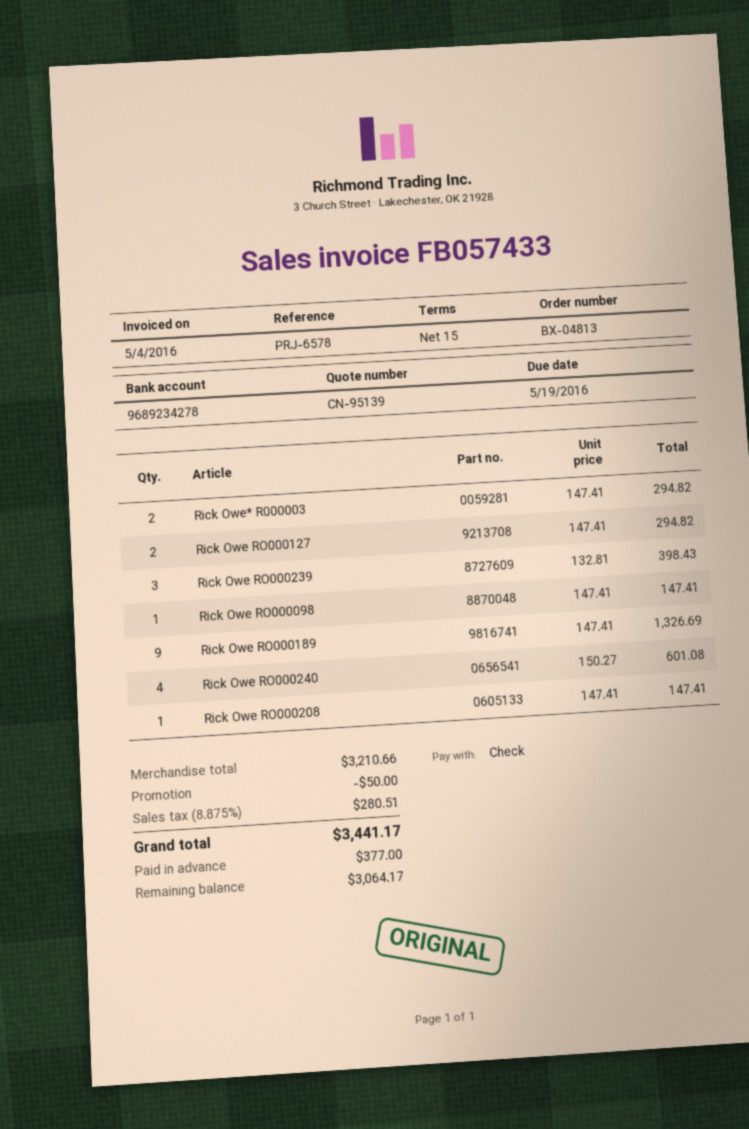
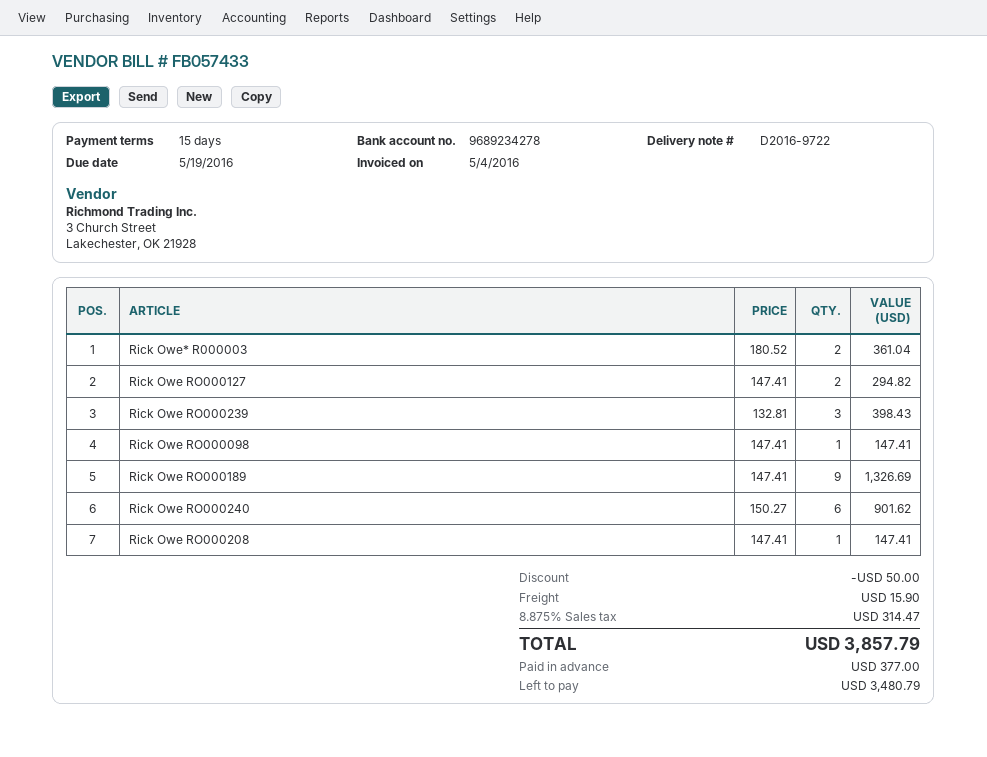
Rick Owe* R000003: 2 x 147.41 = 294.82 -> 2 x 180.52 = 361.04
Rick Owe RO000240: 4 x 150.27 = 601.08 -> 6 x 150.27 = 901.62
shipping: none -> 15.90
tax: 8.875% = 280.51 -> 8.875% = 314.47
total: 3441.17 -> 3857.79
balance: 3064.17 -> 3480.79

